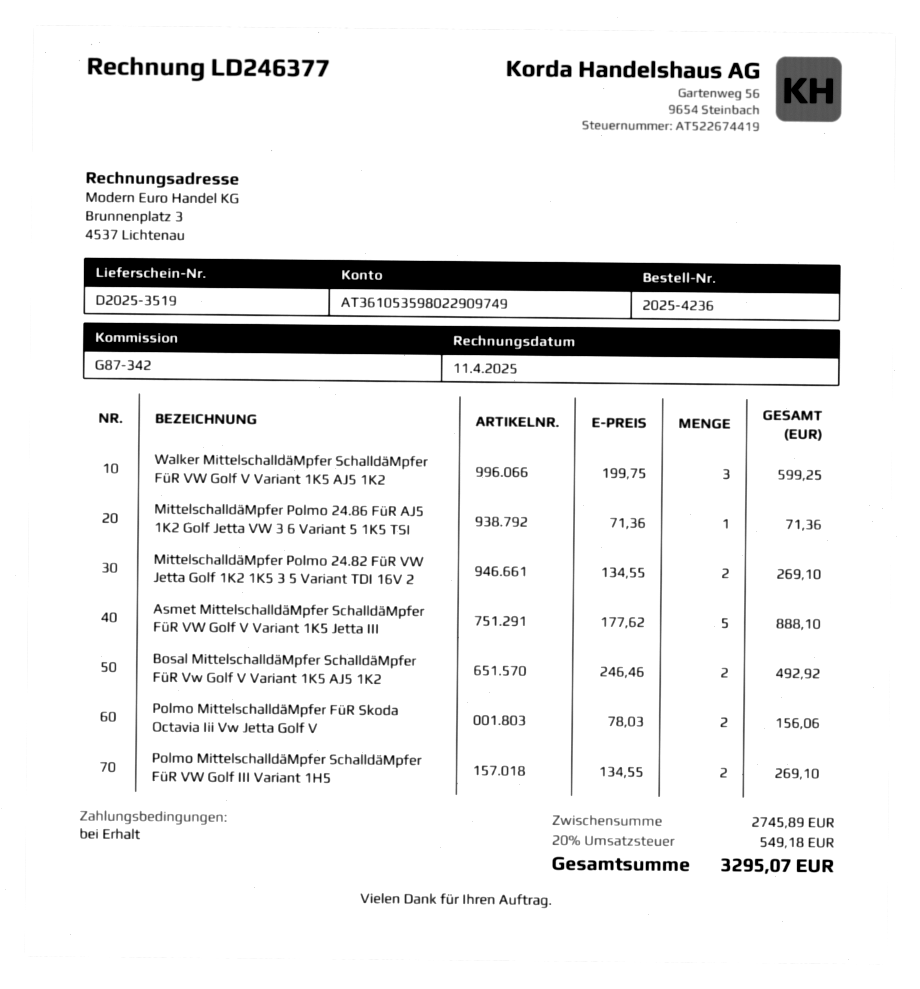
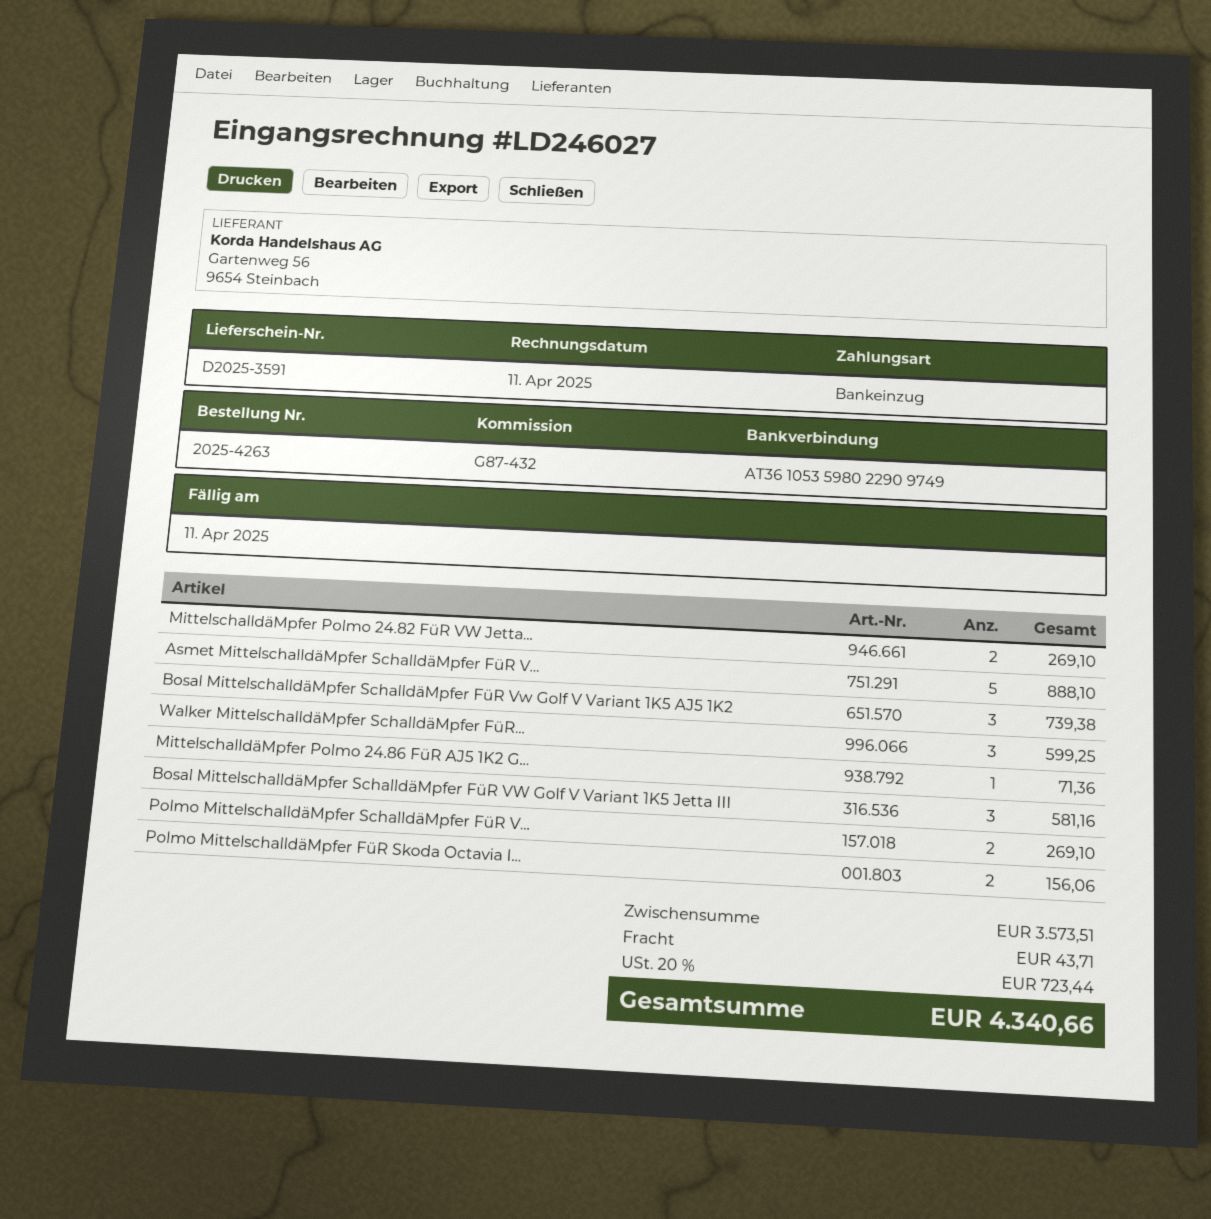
order number: 2025-4236 -> 2025-4263
delivery note number: D2025-3519 -> D2025-3591
invoice number: LD246377 -> LD246027
reference: G87-342 -> G87-432
Bosal MittelschalldäMpfer SchalldäMpfer FüR Vw Golf V Variant 1K5 AJ5 1K2: 2 for 492.92 -> 3 for 739.38
Bosal MittelschalldäMpfer SchalldäMpfer FüR VW Golf V Variant 1K5 Jetta III: none -> 3 for 581.16
subtotal: 2745.89 -> 3573.51
shipping: none -> 43.71
tax: 20% = 549.18 -> 20% = 723.44
total: 3295.07 -> 4340.66

